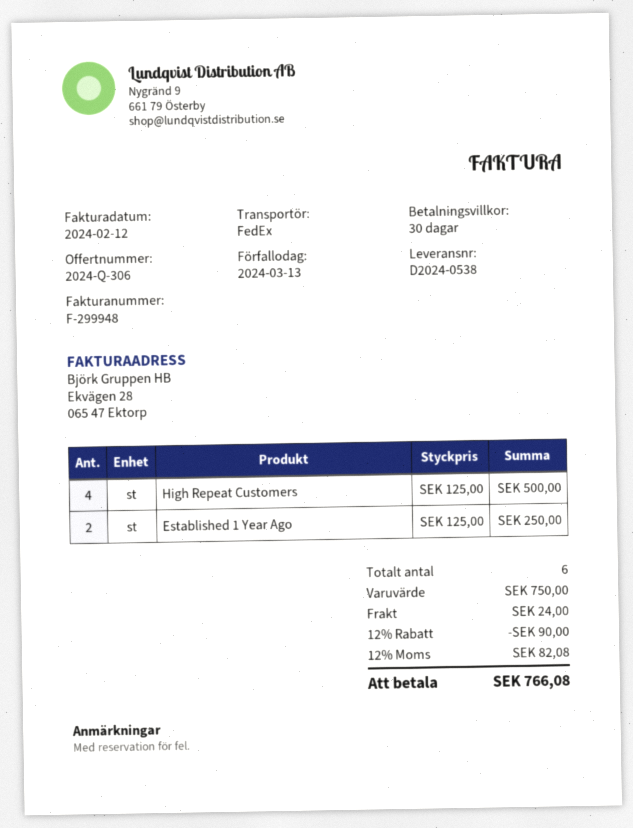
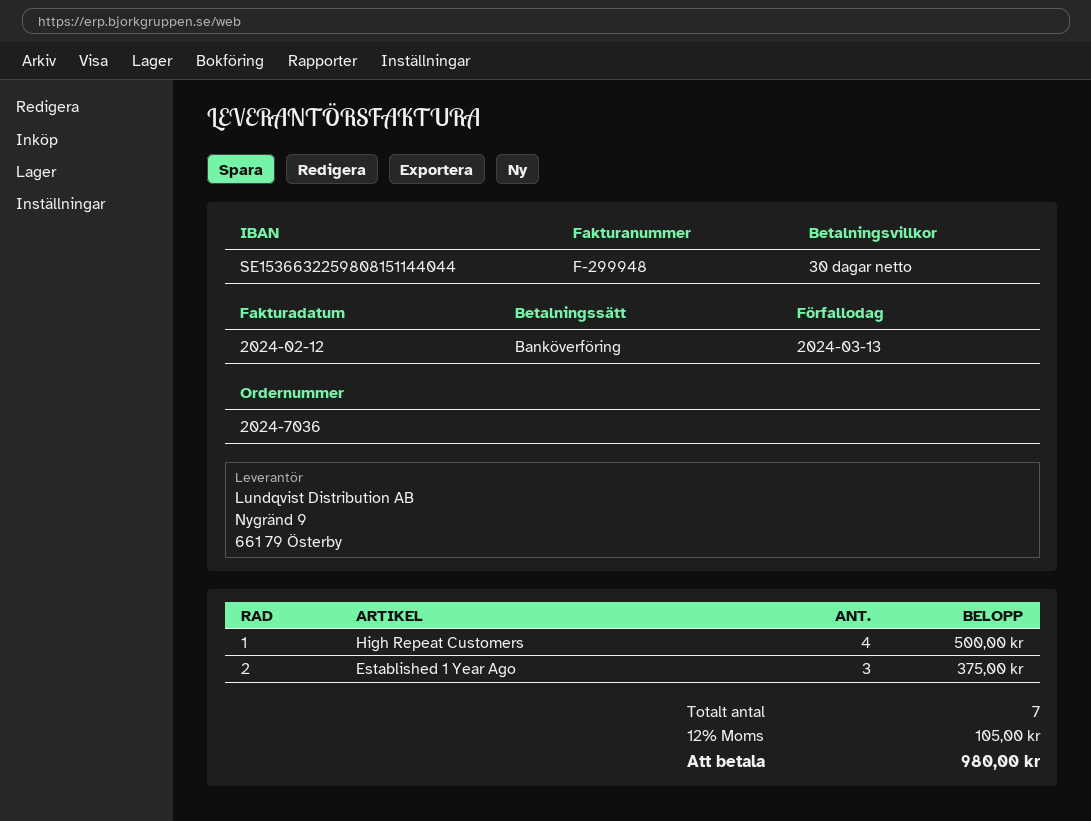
Established 1 Year Ago: 2 for 250.00 -> 3 for 375.00
total quantity: 6 -> 7
discount: 12% = 90.00 -> none
shipping: 24.00 -> none
tax: 12% = 82.08 -> 12% = 105.00
total: 766.08 -> 980.00

